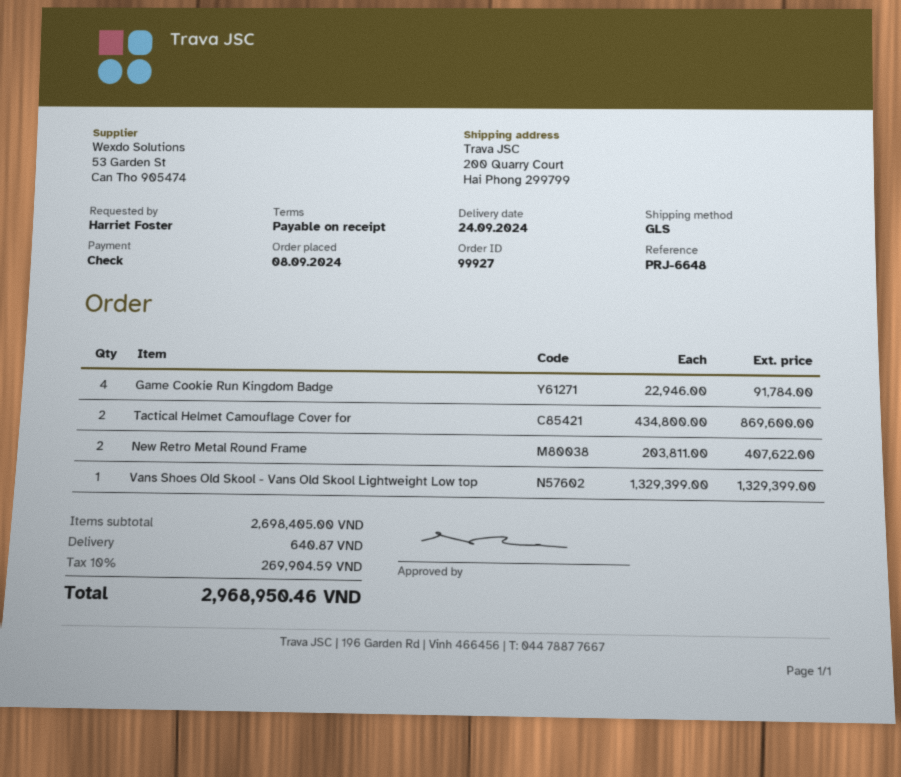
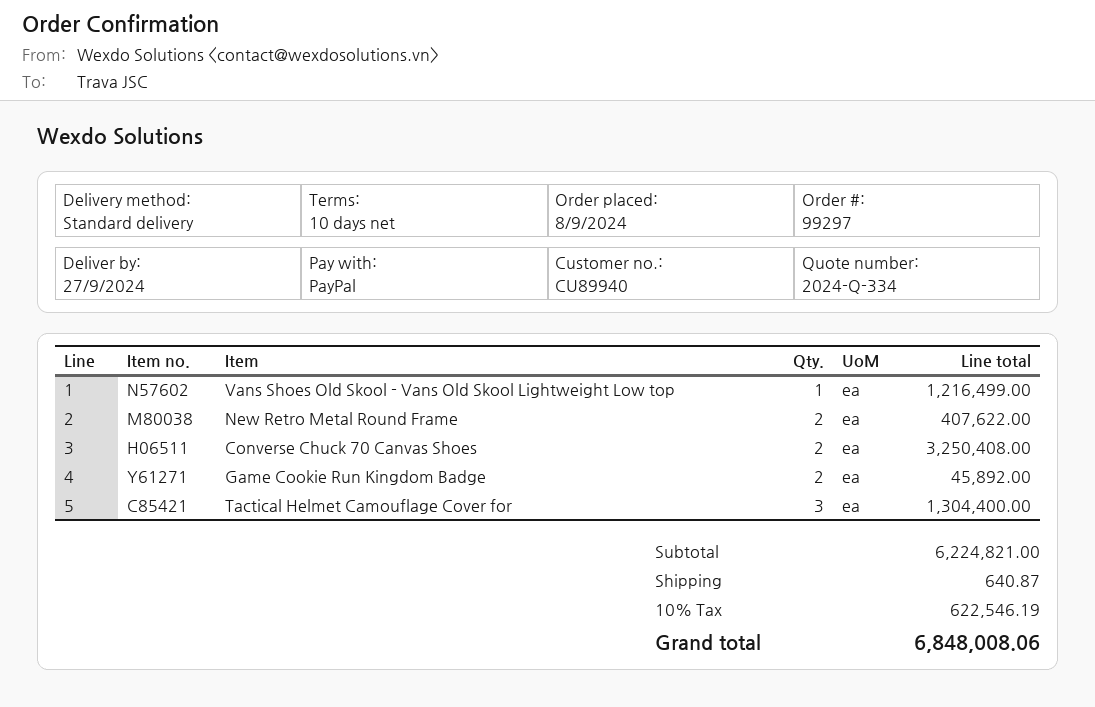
order number: 99927 -> 99297
delivery date: 2024-09-24 -> 2024-09-27
payment terms: on receipt -> 10 days
payment method: cheque -> PayPal
shipping method: GLS -> standard
Game Cookie Run Kingdom Badge: 4 for 91784.00 -> 2 for 45892.00
Tactical Helmet Camouflage Cover for: 2 for 869600.00 -> 3 for 1304400.00
Vans Shoes Old Skool - Vans Old Skool Lightweight Low top: 1 for 1329399.00 -> 1 for 1216499.00
Converse Chuck 70 Canvas Shoes: none -> 2 for 3250408.00
subtotal: 2698405.00 -> 6224821.00
tax: 10% = 269904.59 -> 10% = 622546.19
total: 2968950.46 -> 6848008.06

